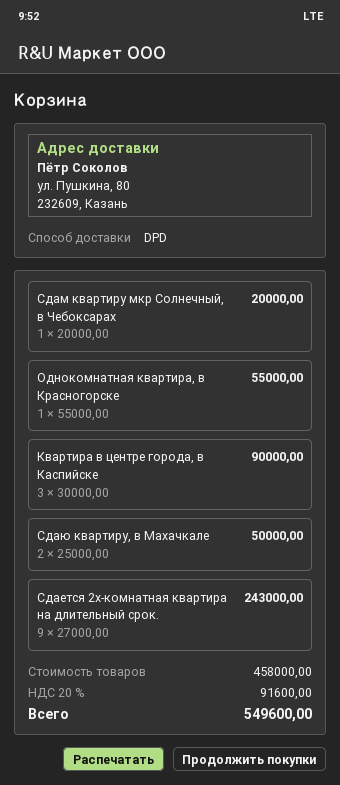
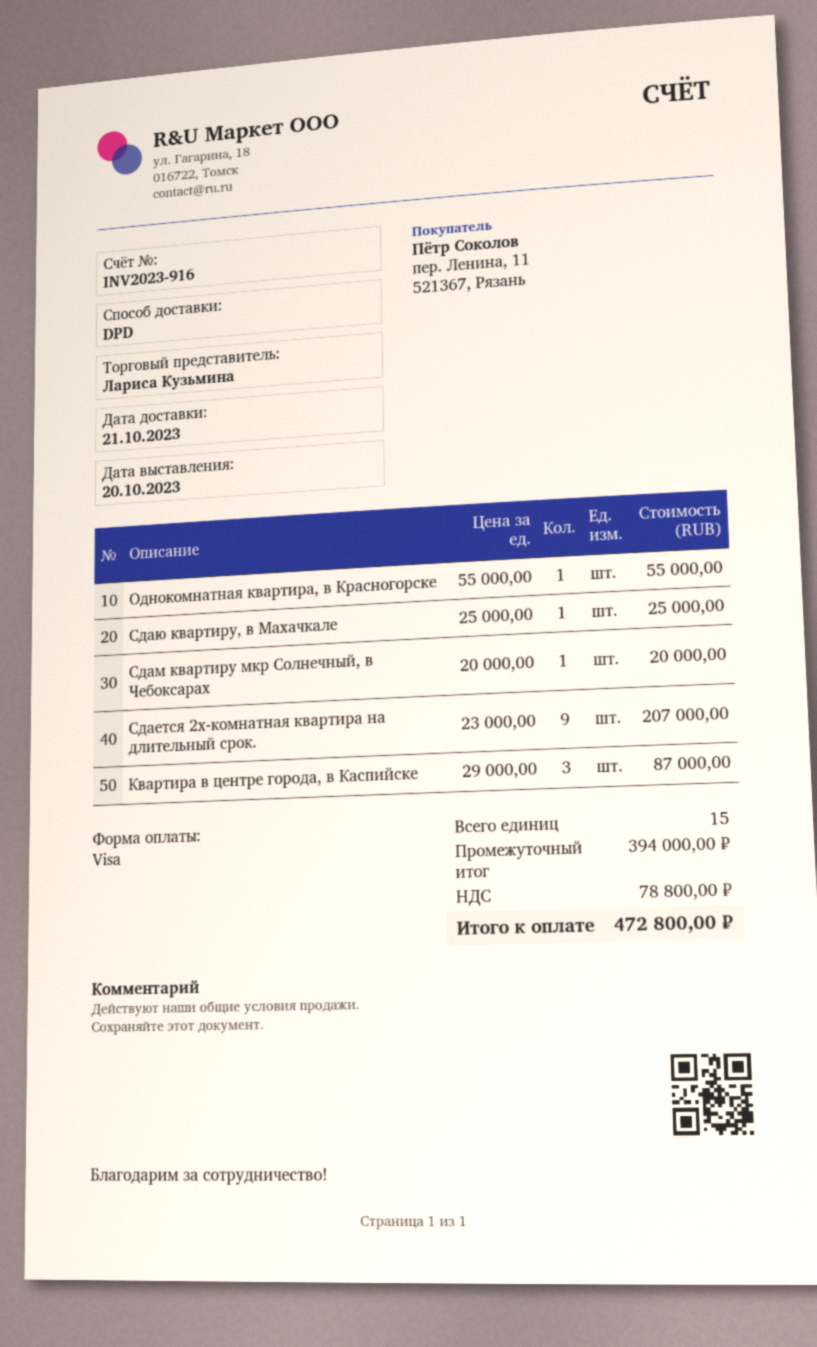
Квартира в центре города, в Каспийске: 3 x 30000.00 = 90000.00 -> 3 x 29000.00 = 87000.00
Сдаю квартиру, в Махачкале: 2 x 25000.00 = 50000.00 -> 1 x 25000.00 = 25000.00
Сдается 2х-комнатная квартира на длительный срок.: 9 x 27000.00 = 243000.00 -> 9 x 23000.00 = 207000.00
subtotal: 458000.00 -> 394000.00
tax: 91600.00 -> 78800.00
total: 549600.00 -> 472800.00

